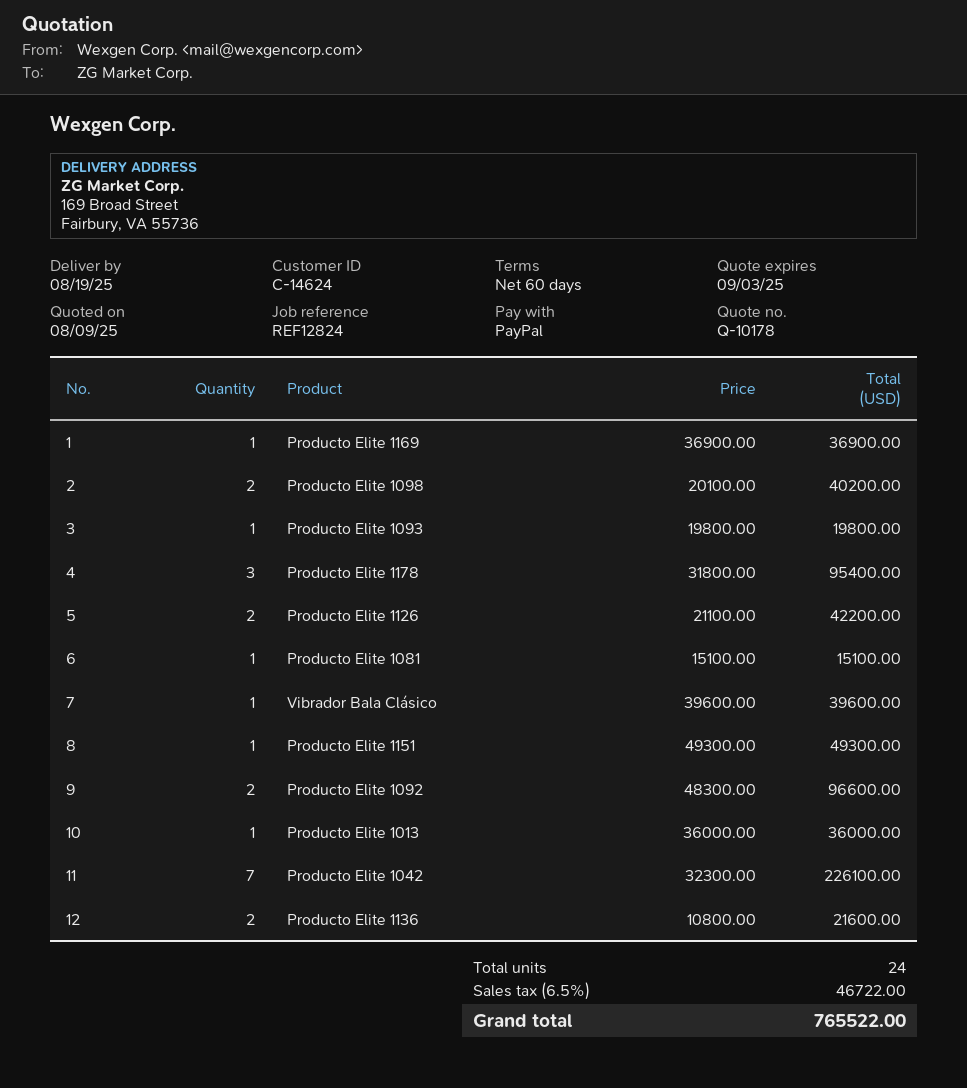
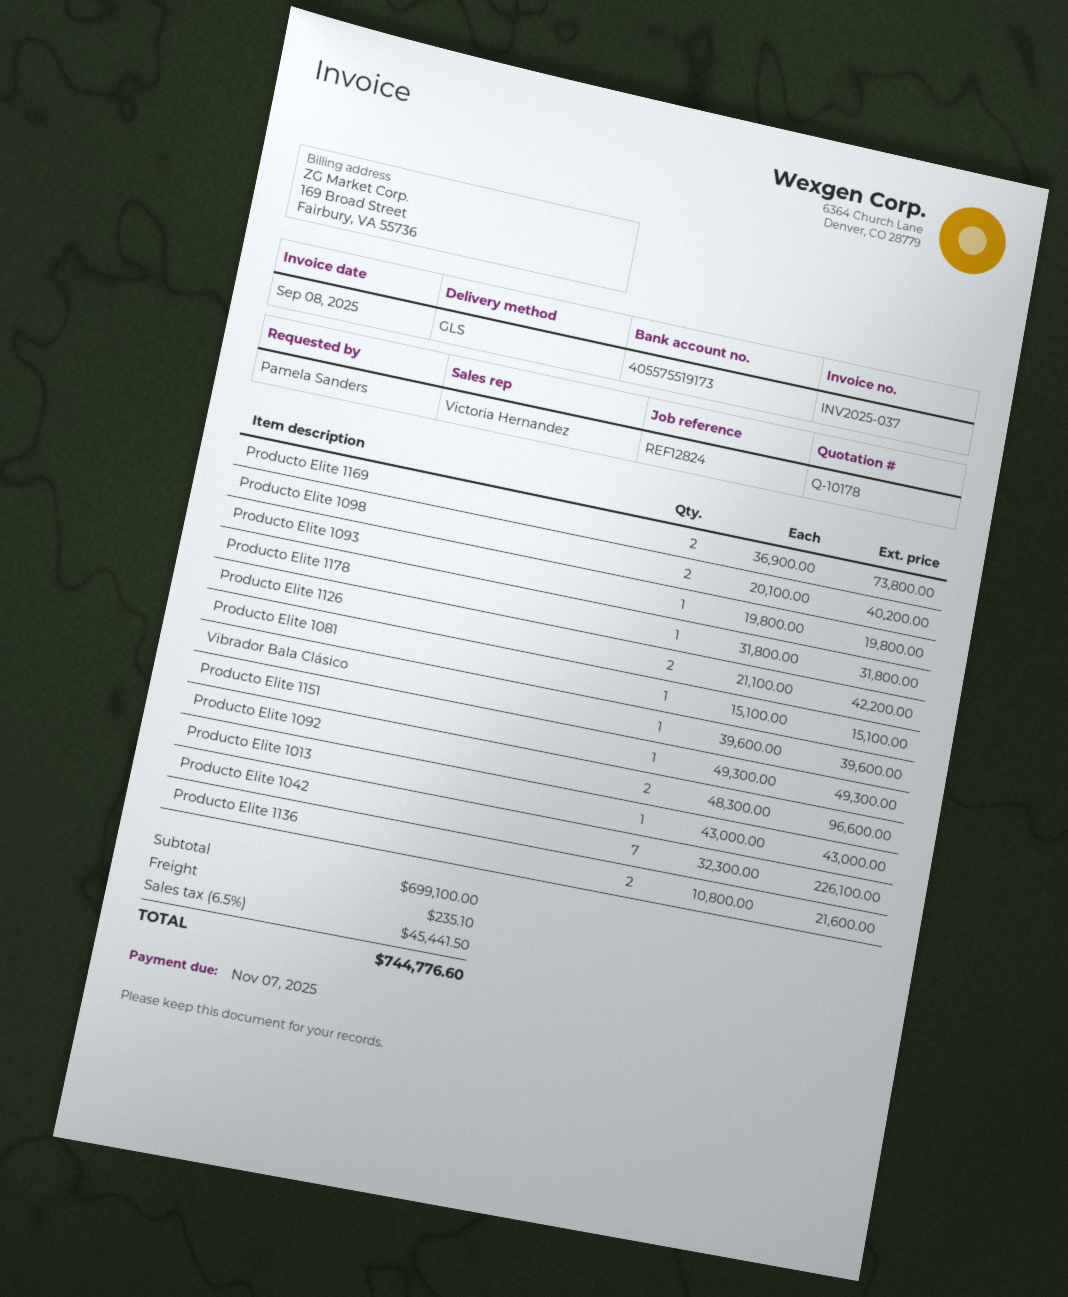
Producto Elite 1169: 1 x 36900.00 = 36900.00 -> 2 x 36900.00 = 73800.00
Producto Elite 1178: 3 x 31800.00 = 95400.00 -> 1 x 31800.00 = 31800.00
Producto Elite 1013: 1 x 36000.00 = 36000.00 -> 1 x 43000.00 = 43000.00
shipping: none -> 235.10
tax: 6.5% = 46722.00 -> 6.5% = 45441.50
total: 765522.00 -> 744776.60

